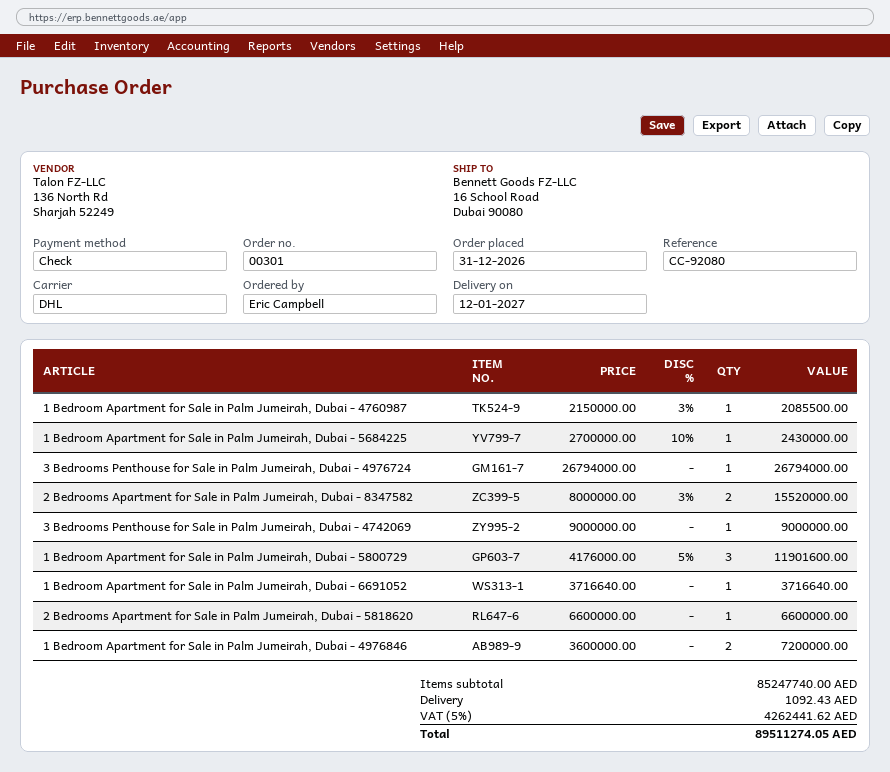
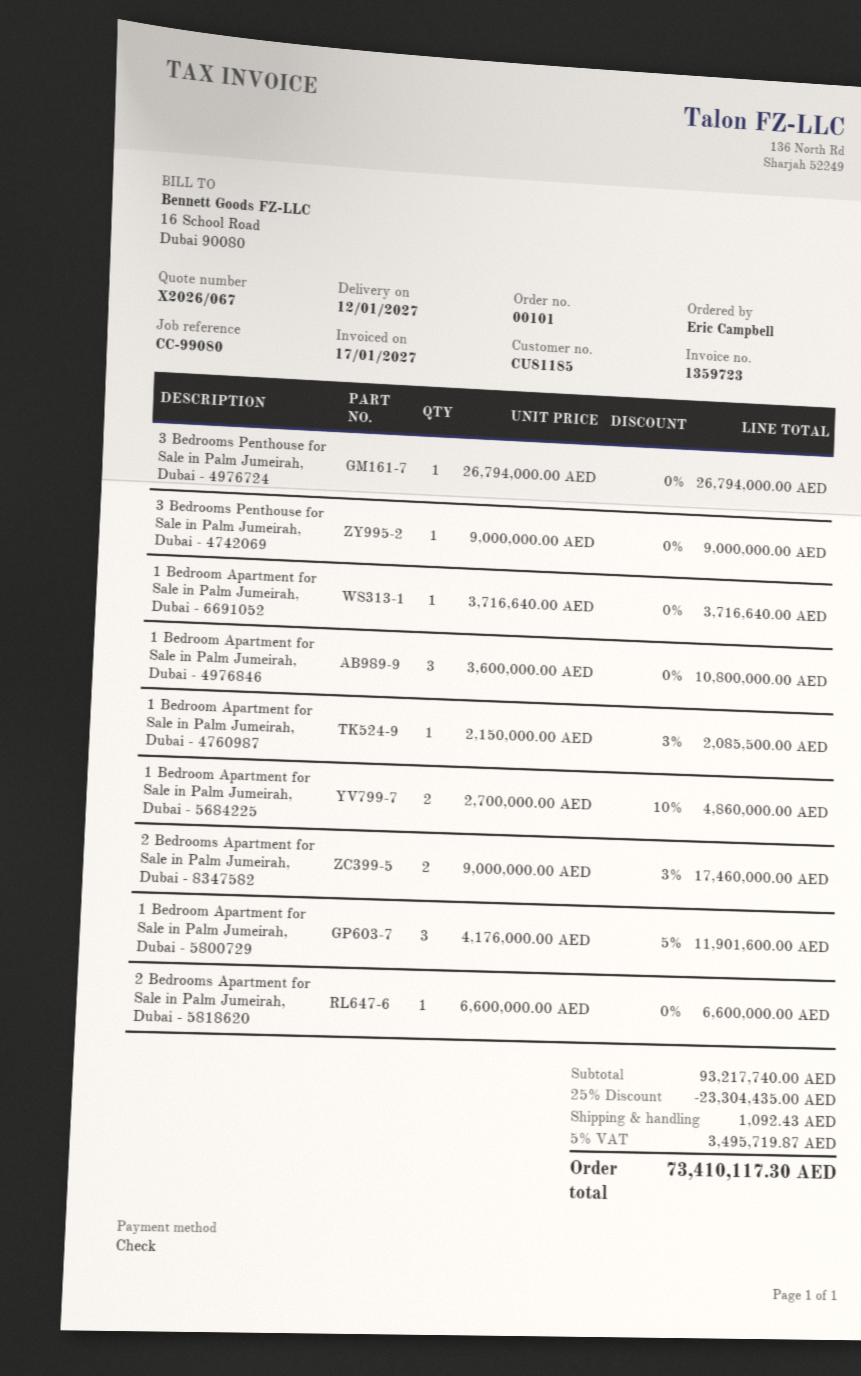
order number: 00301 -> 00101
reference: CC-92080 -> CC-99080
1 Bedroom Apartment for Sale in Palm Jumeirah, Dubai - 5684225: 1 x 2700000.00 - 10% = 2430000.00 -> 2 x 2700000.00 - 10% = 4860000.00
2 Bedrooms Apartment for Sale in Palm Jumeirah, Dubai - 8347582: 2 x 8000000.00 - 3% = 15520000.00 -> 2 x 9000000.00 - 3% = 17460000.00
1 Bedroom Apartment for Sale in Palm Jumeirah, Dubai - 4976846: 2 x 3600000.00 = 7200000.00 -> 3 x 3600000.00 = 10800000.00
subtotal: 85247740.00 -> 93217740.00
discount: none -> 25% = 23304435.00
tax: 5% = 4262441.62 -> 5% = 3495719.87
total: 89511274.05 -> 73410117.30

